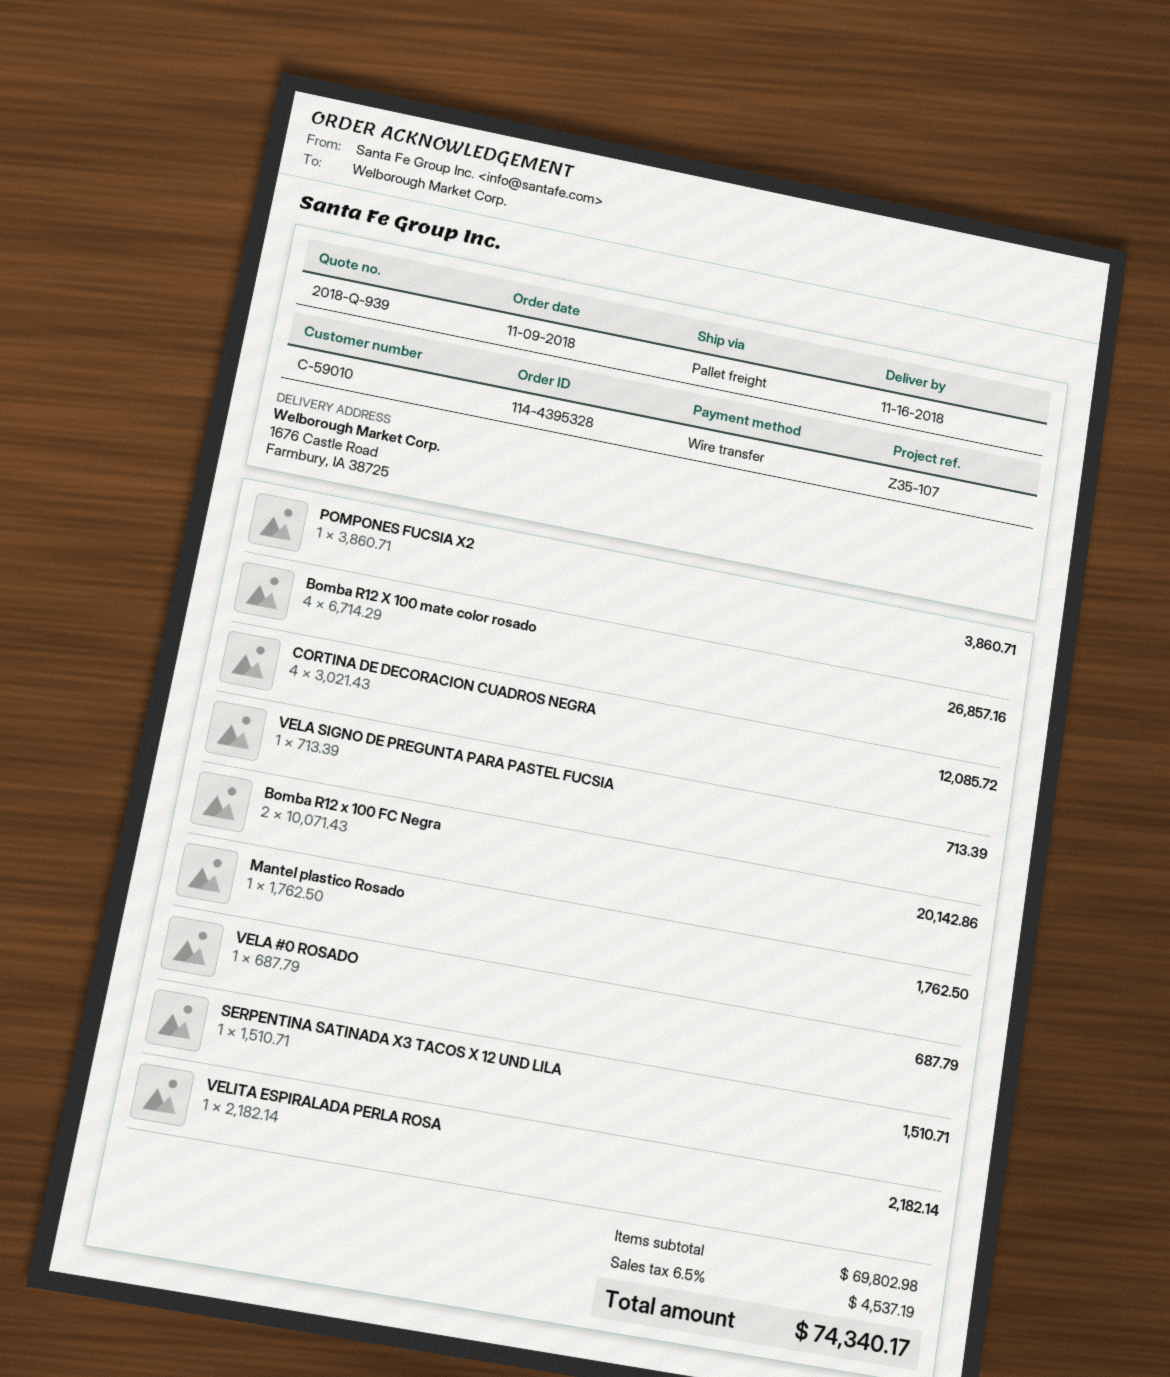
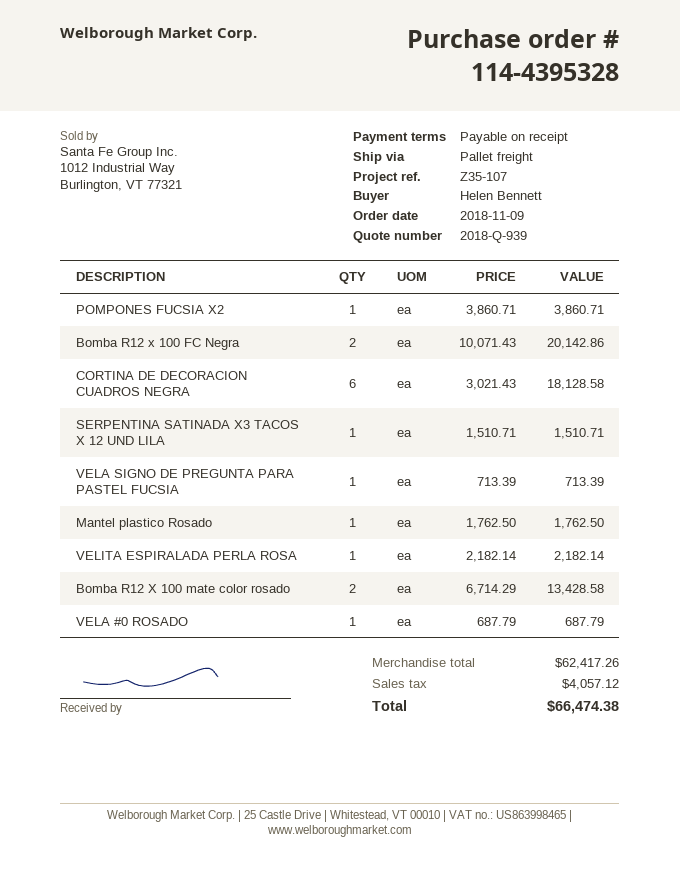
Bomba R12 X 100 mate color rosado: 4 x 6714.29 = 26857.16 -> 2 x 6714.29 = 13428.58
CORTINA DE DECORACION CUADROS NEGRA: 4 x 3021.43 = 12085.72 -> 6 x 3021.43 = 18128.58
subtotal: 69802.98 -> 62417.26
tax: 4537.19 -> 4057.12
total: 74340.17 -> 66474.38

